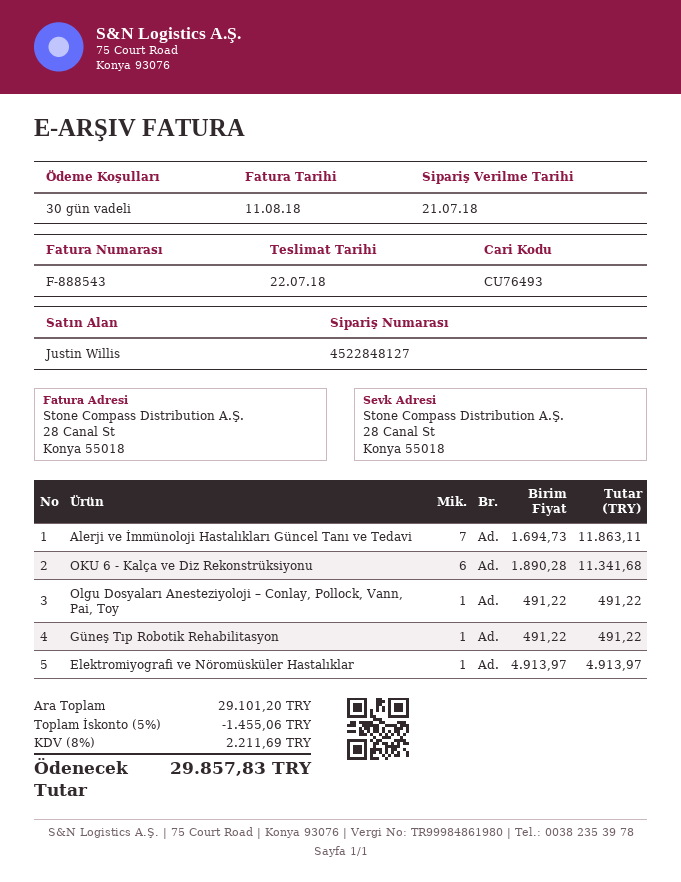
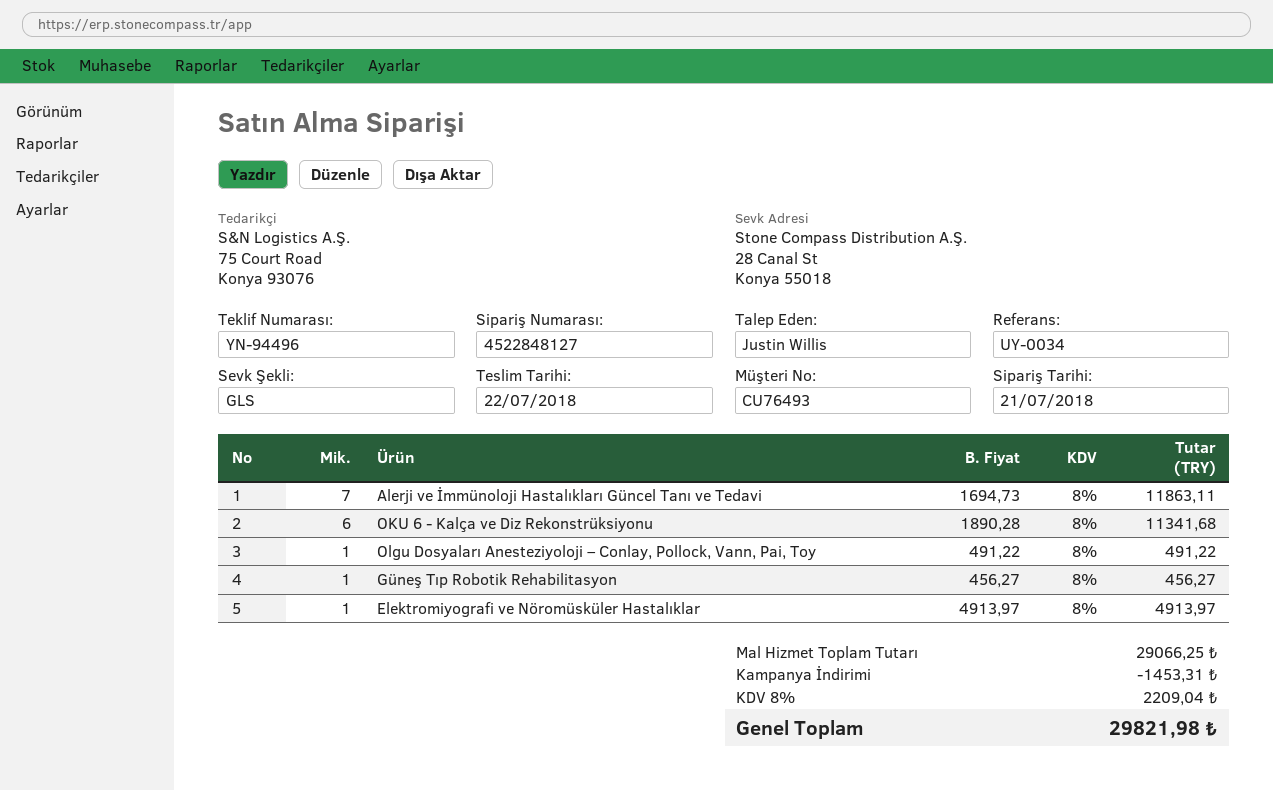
Güneş Tıp Robotik Rehabilitasyon: 1 x 491.22 = 491.22 -> 1 x 456.27 = 456.27
subtotal: 29101.20 -> 29066.25
discount: 1455.06 -> 1453.31
tax: 8% = 2211.69 -> 8% = 2209.04
total: 29857.83 -> 29821.98

